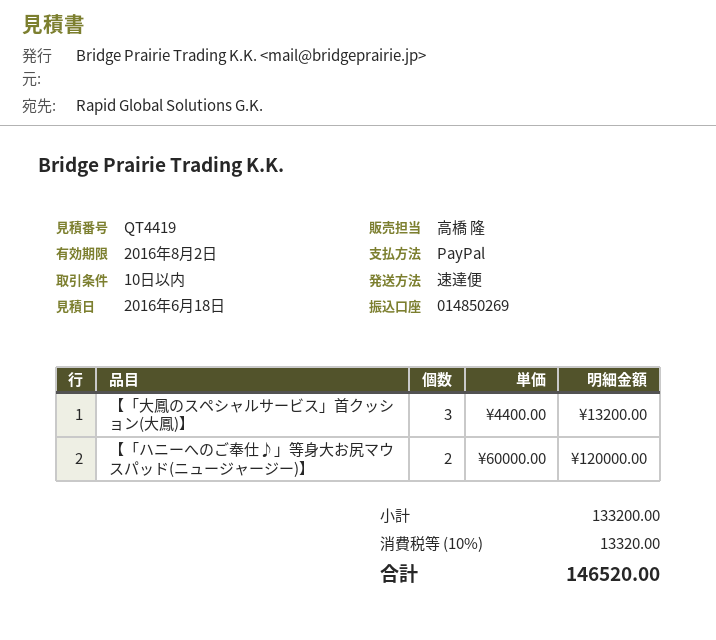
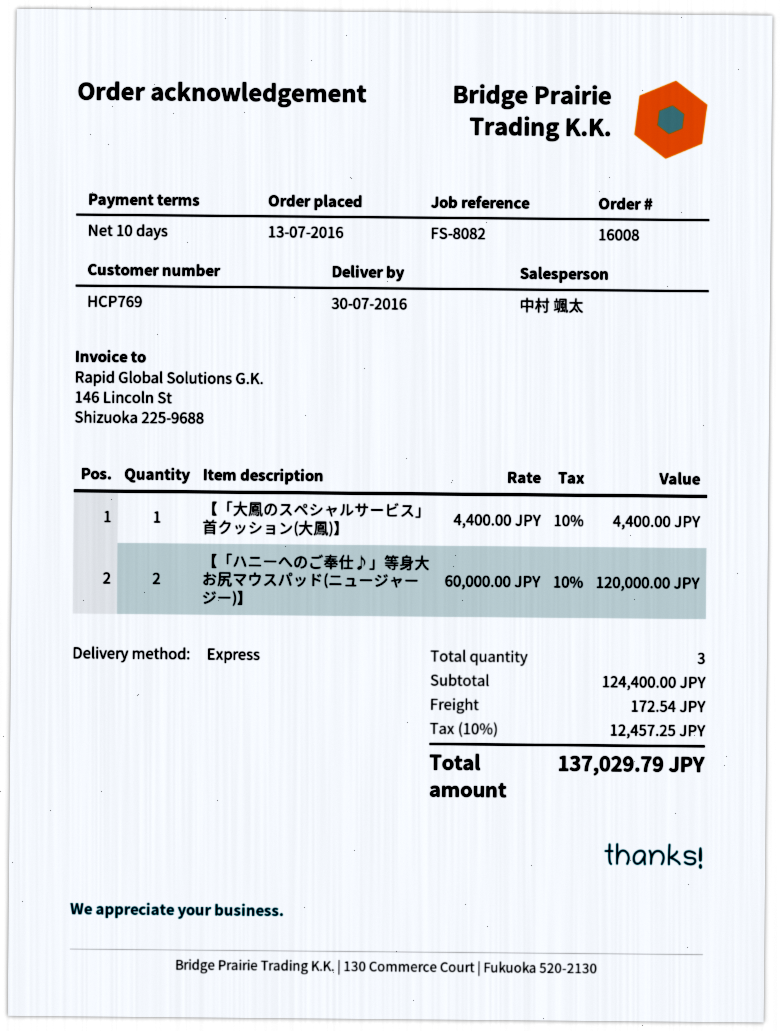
sales rep: 高橋 隆 -> 中村 颯太
【「大鳳のスペシャルサービス」首クッション(大鳳)】: 3 x 4400.00 = 13200.00 -> 1 x 4400.00 = 4400.00
subtotal: 133200.00 -> 124400.00
shipping: none -> 172.54
tax: 10% = 13320.00 -> 10% = 12457.25
total: 146520.00 -> 137029.79

